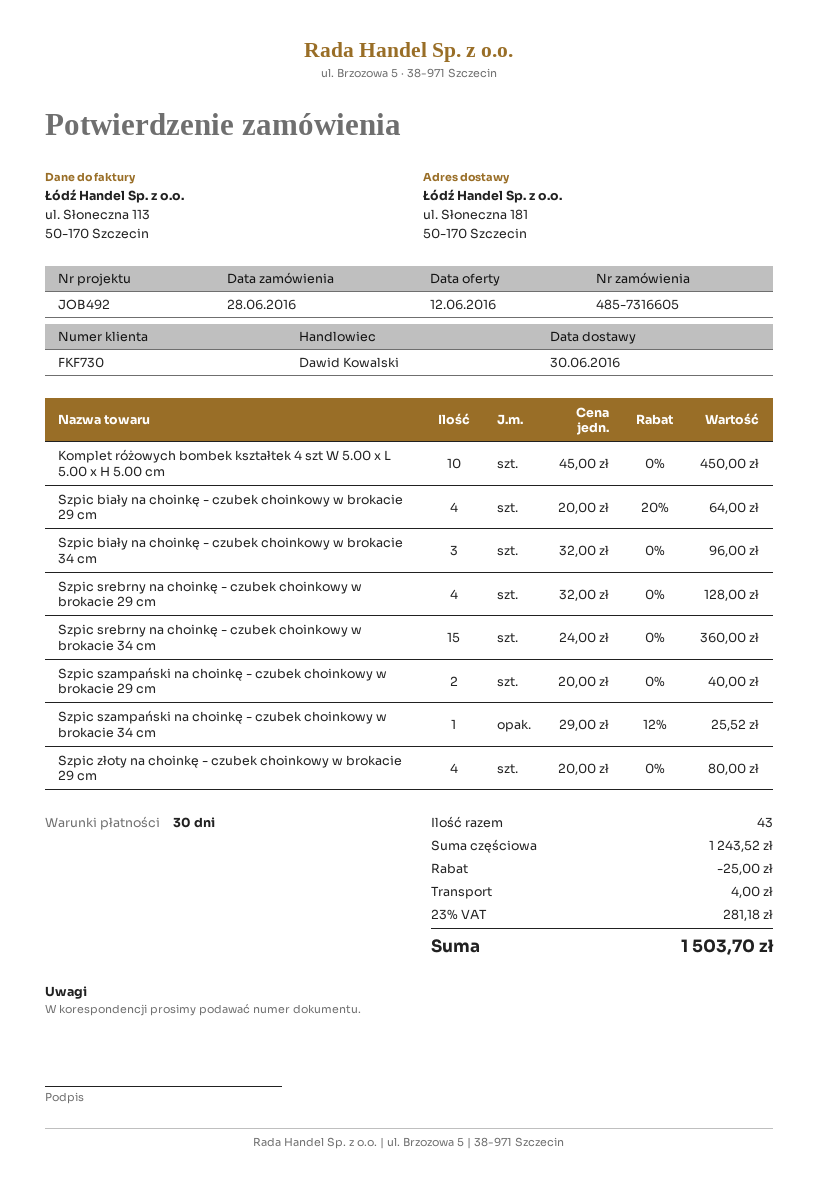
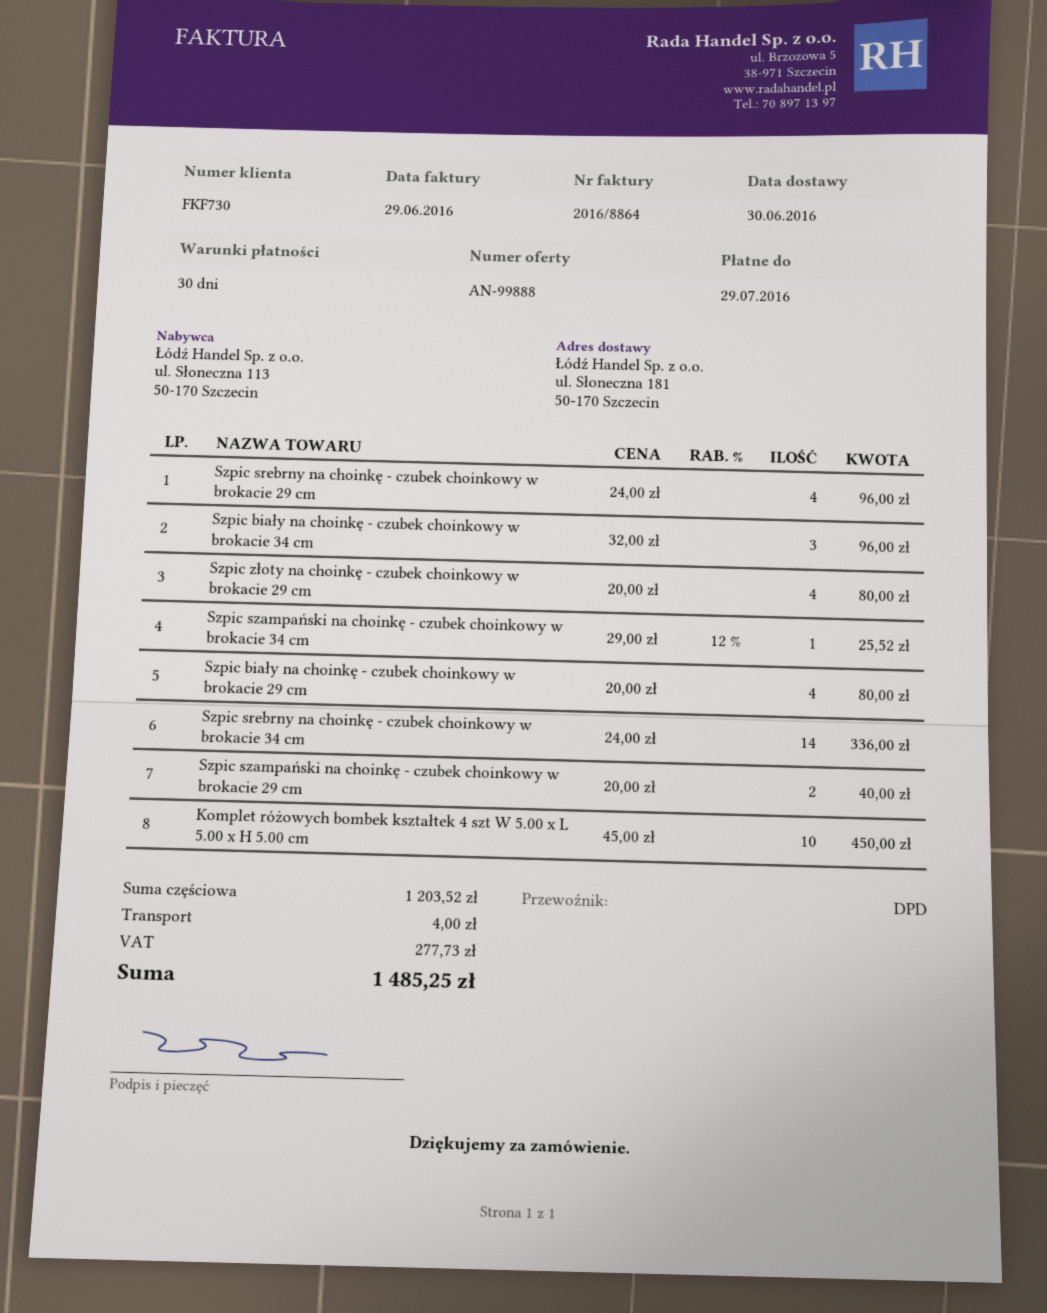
Szpic biały na choinkę - czubek choinkowy w brokacie 29 cm: 4 x 20.00 - 20% = 64.00 -> 4 x 20.00 = 80.00
Szpic srebrny na choinkę - czubek choinkowy w brokacie 29 cm: 4 x 32.00 = 128.00 -> 4 x 24.00 = 96.00
Szpic srebrny na choinkę - czubek choinkowy w brokacie 34 cm: 15 x 24.00 = 360.00 -> 14 x 24.00 = 336.00
subtotal: 1243.52 -> 1203.52
discount: 25.00 -> none
tax: 281.18 -> 277.73
total: 1503.70 -> 1485.25

